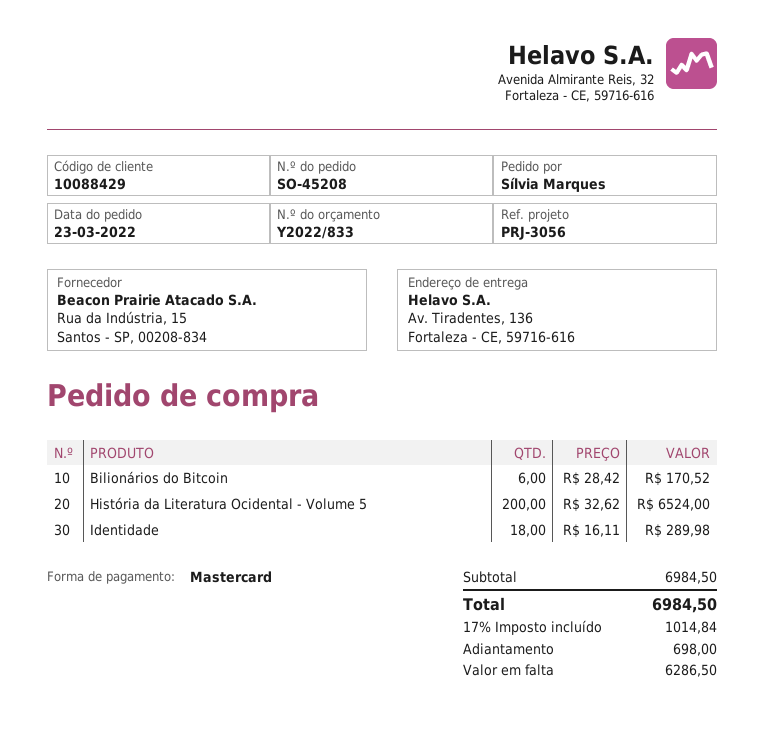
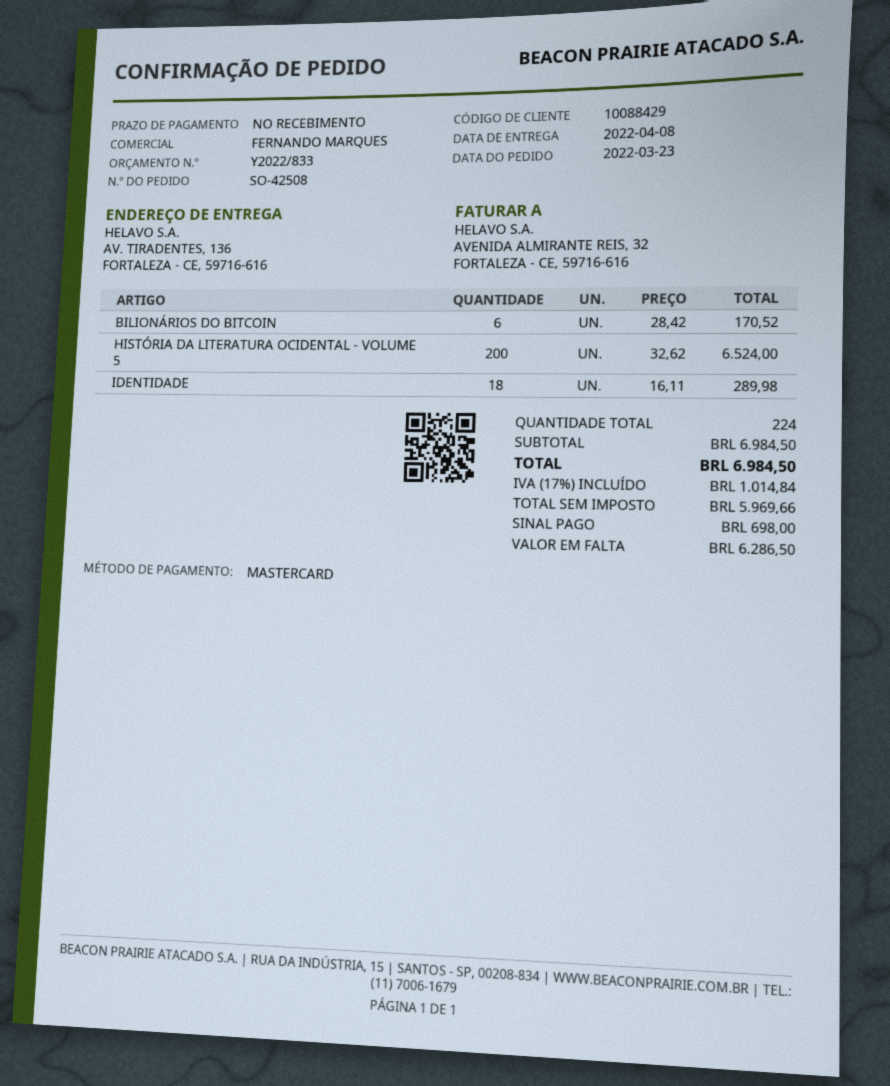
order number: SO-45208 -> SO-42508

